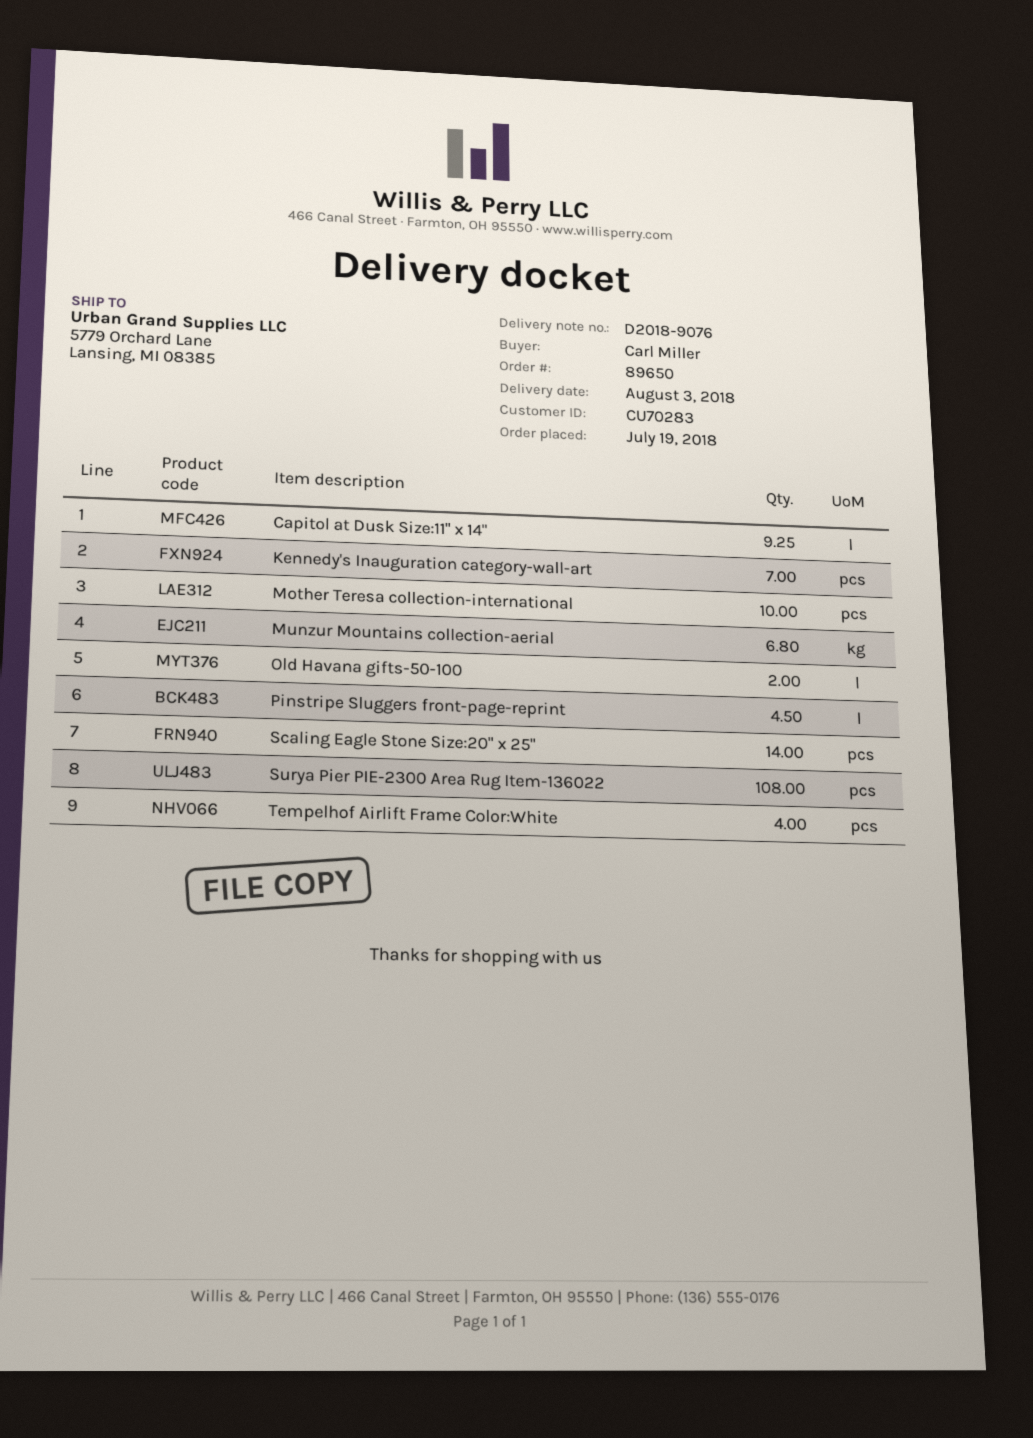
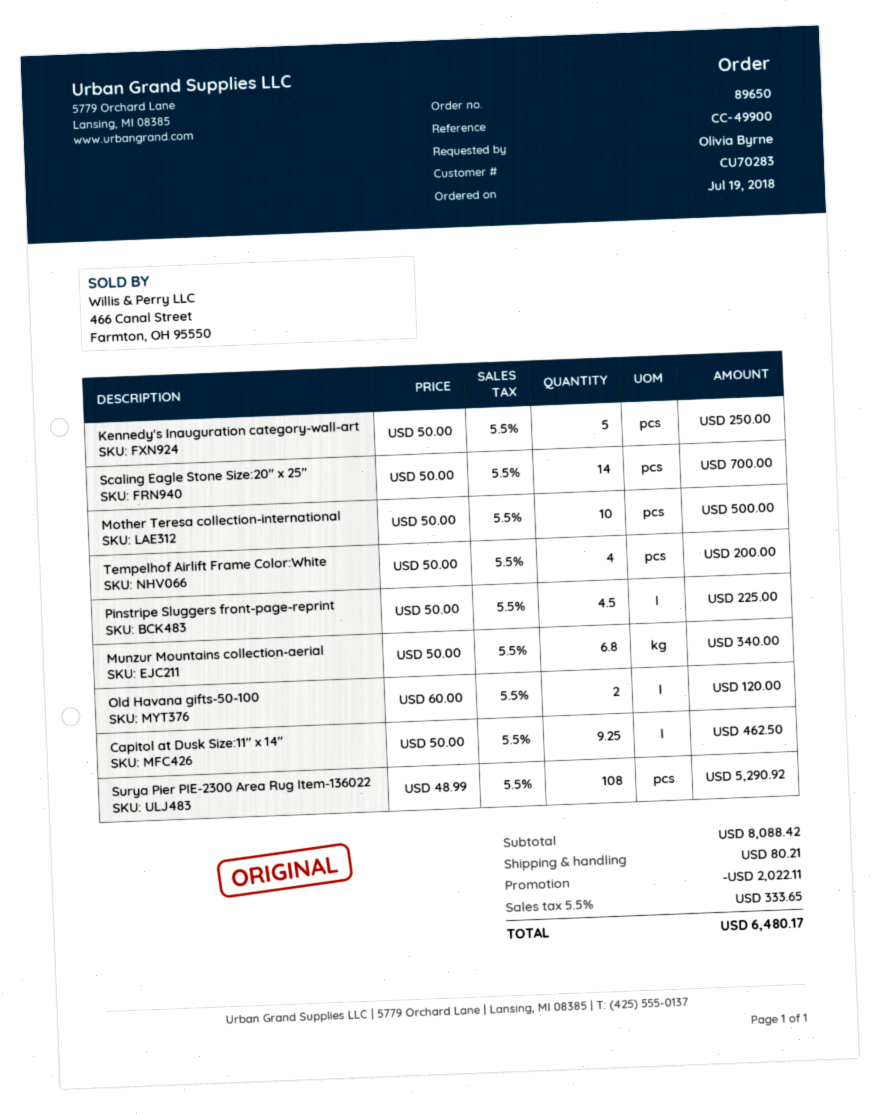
ordered by: Carl Miller -> Olivia Byrne
Kennedy's Inauguration category-wall-art: 7 -> 5

